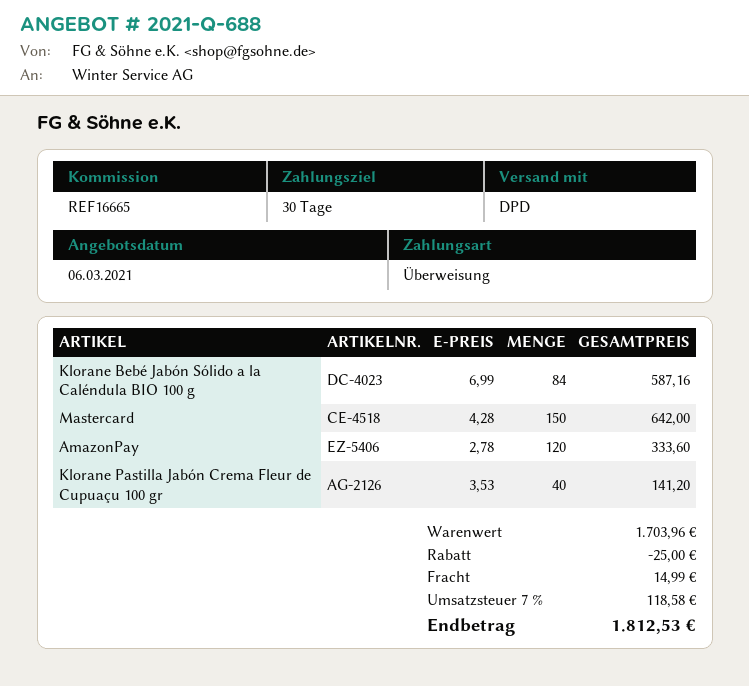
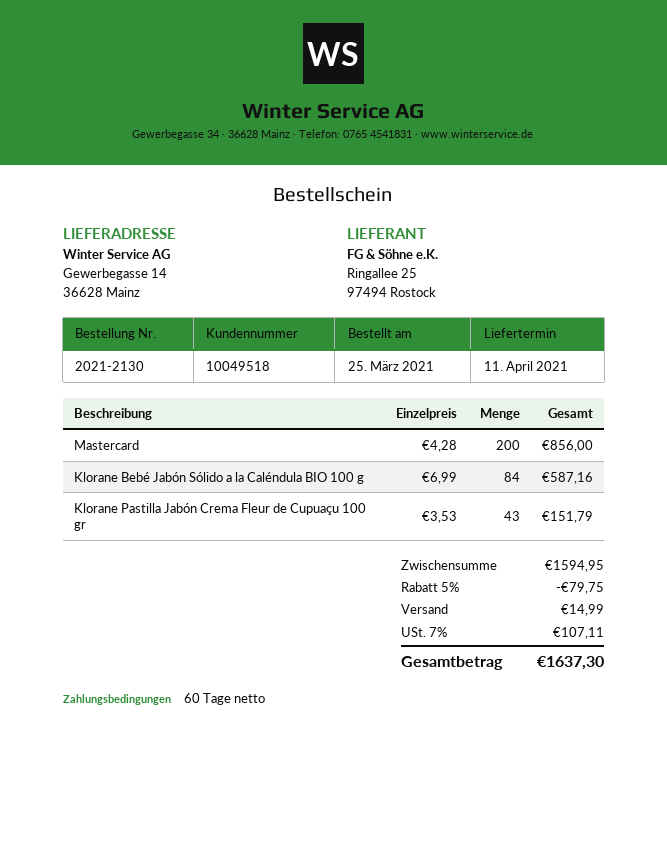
payment terms: 30 days -> 60 days
Mastercard: 150 x 4.28 = 642.00 -> 200 x 4.28 = 856.00
AmazonPay: 120 x 2.78 = 333.60 -> none
Klorane Pastilla Jabón Crema Fleur de Cupuaçu 100 gr: 40 x 3.53 = 141.20 -> 43 x 3.53 = 151.79
subtotal: 1703.96 -> 1594.95
discount: 25.00 -> 79.75
tax: 7% = 118.58 -> 7% = 107.11
total: 1812.53 -> 1637.30

